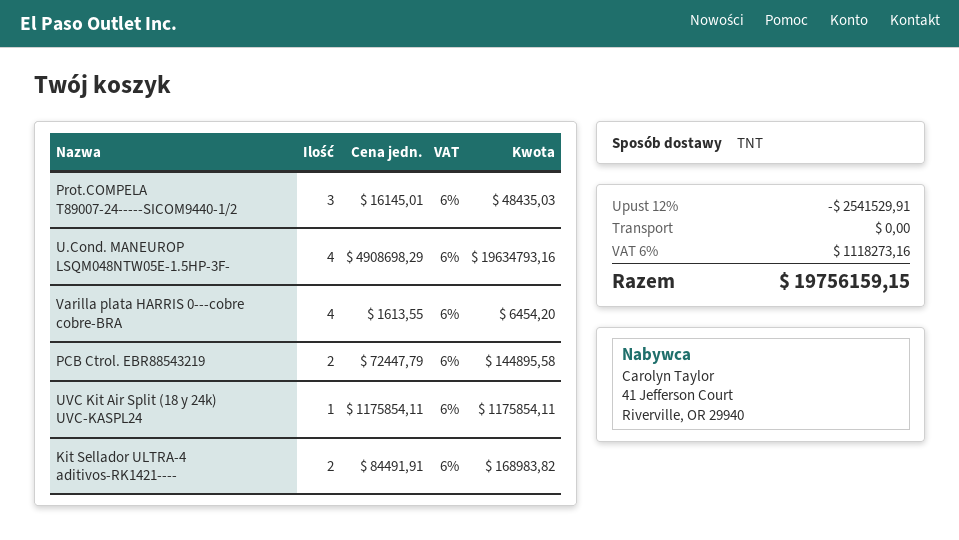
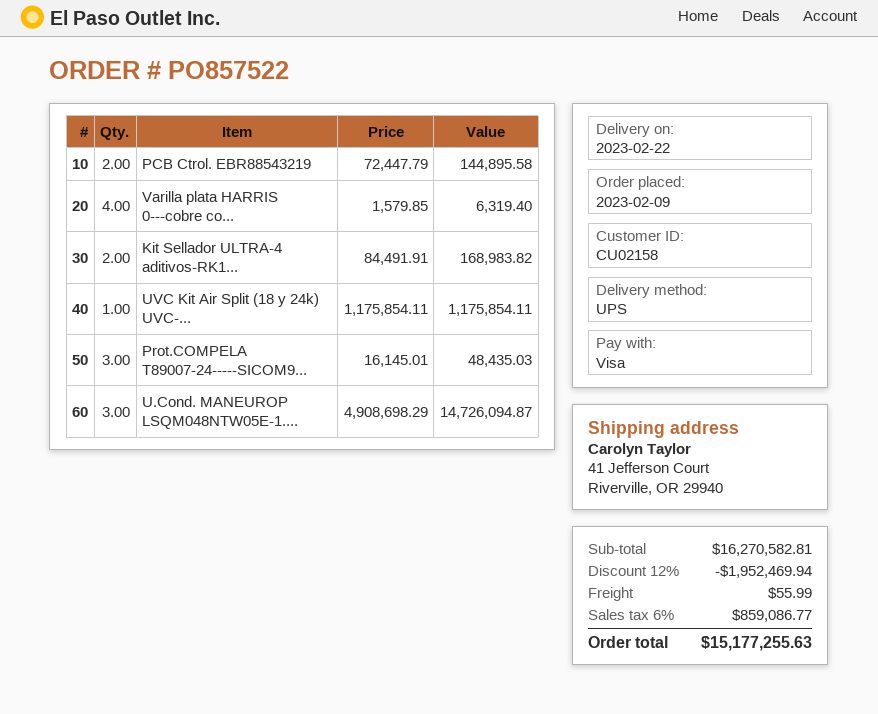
shipping method: TNT -> UPS
U.Cond. MANEUROP LSQM048NTW05E-1.5HP-3F-: 4 x 4908698.29 = 19634793.16 -> 3 x 4908698.29 = 14726094.87
Varilla plata HARRIS 0---cobre cobre-BRA: 4 x 1613.55 = 6454.20 -> 4 x 1579.85 = 6319.40
discount: 12% = 2541529.91 -> 12% = 1952469.94
shipping: 0.00 -> 55.99
tax: 6% = 1118273.16 -> 6% = 859086.77
total: 19756159.15 -> 15177255.63

